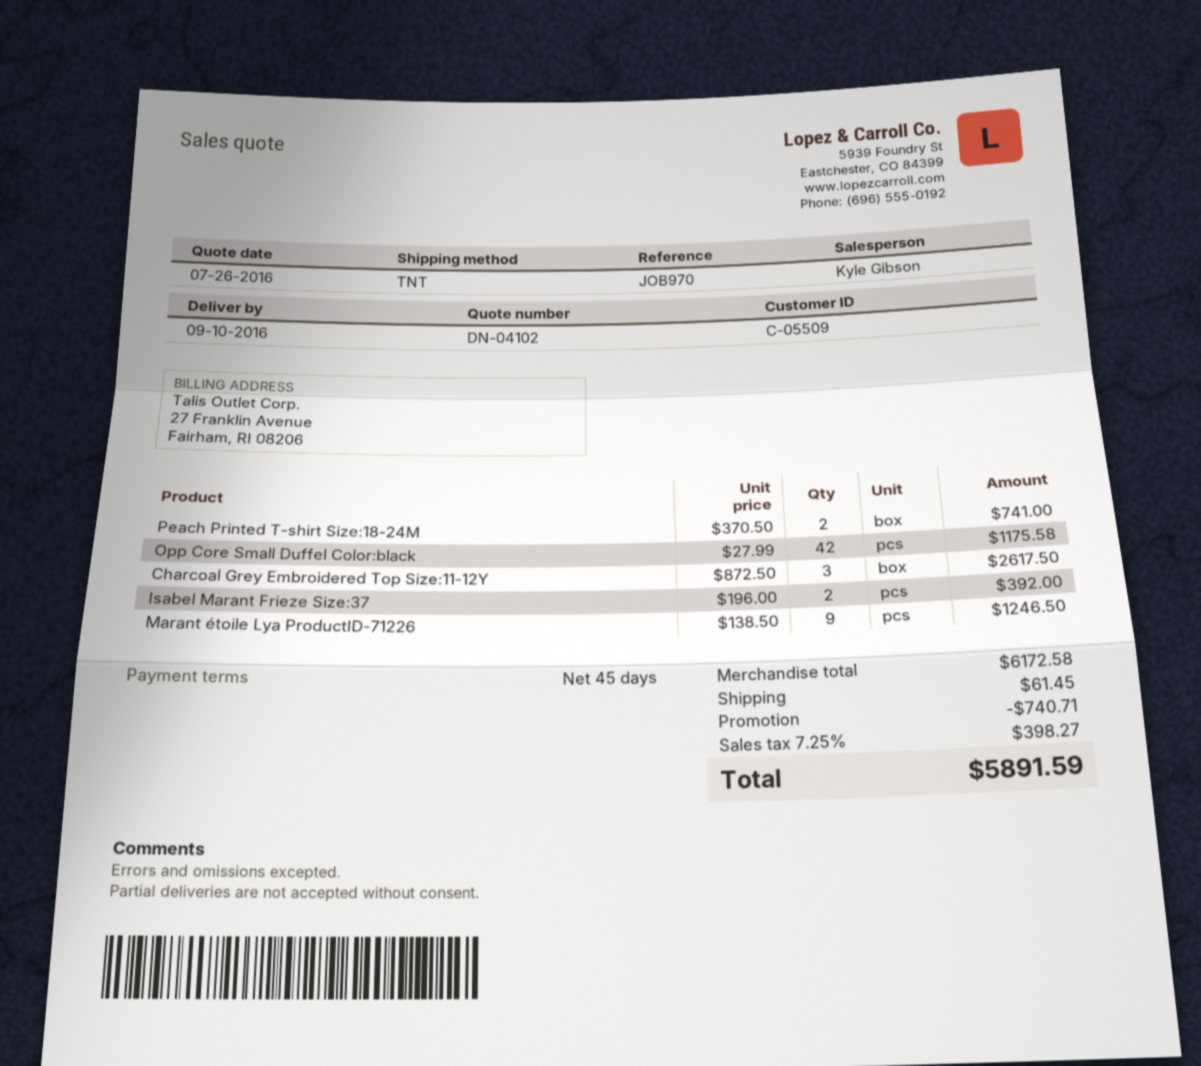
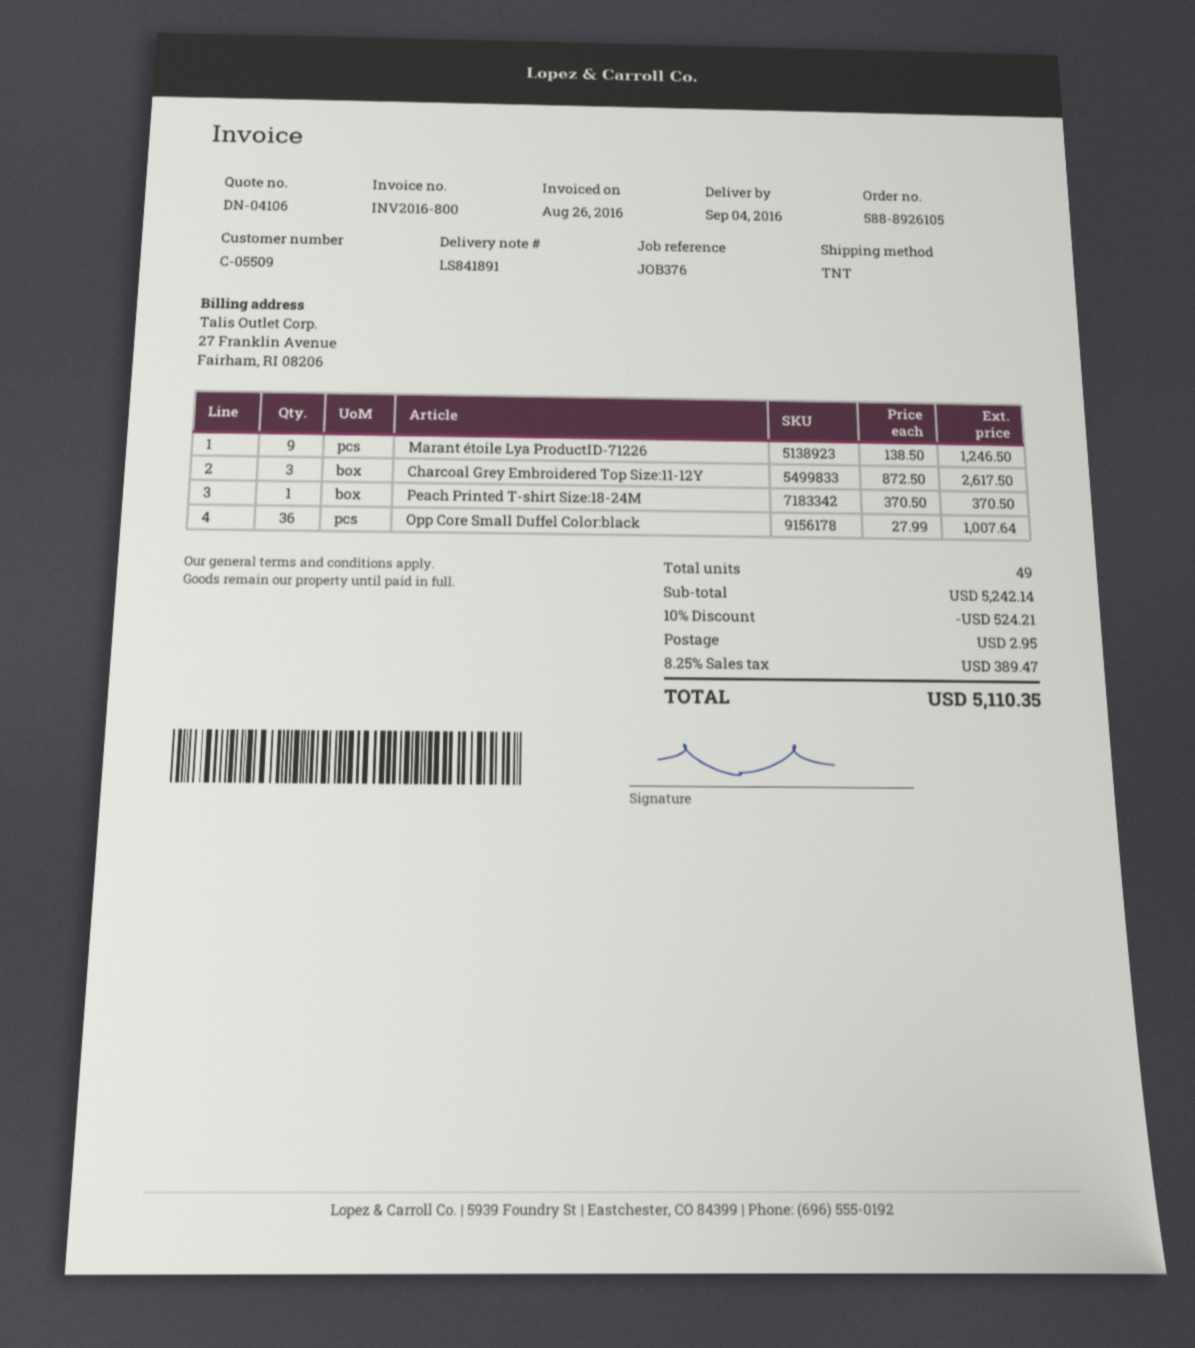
quote number: DN-04102 -> DN-04106
delivery date: 2016-09-10 -> 2016-09-04
reference: JOB970 -> JOB376
Peach Printed T-shirt Size:18-24M: 2 x 370.50 = 741.00 -> 1 x 370.50 = 370.50
Opp Core Small Duffel Color:black: 42 x 27.99 = 1175.58 -> 36 x 27.99 = 1007.64
Isabel Marant Frieze Size:37: 2 x 196.00 = 392.00 -> none
subtotal: 6172.58 -> 5242.14
discount: 740.71 -> 524.21
shipping: 61.45 -> 2.95
tax: 7.25% = 398.27 -> 8.25% = 389.47
total: 5891.59 -> 5110.35

